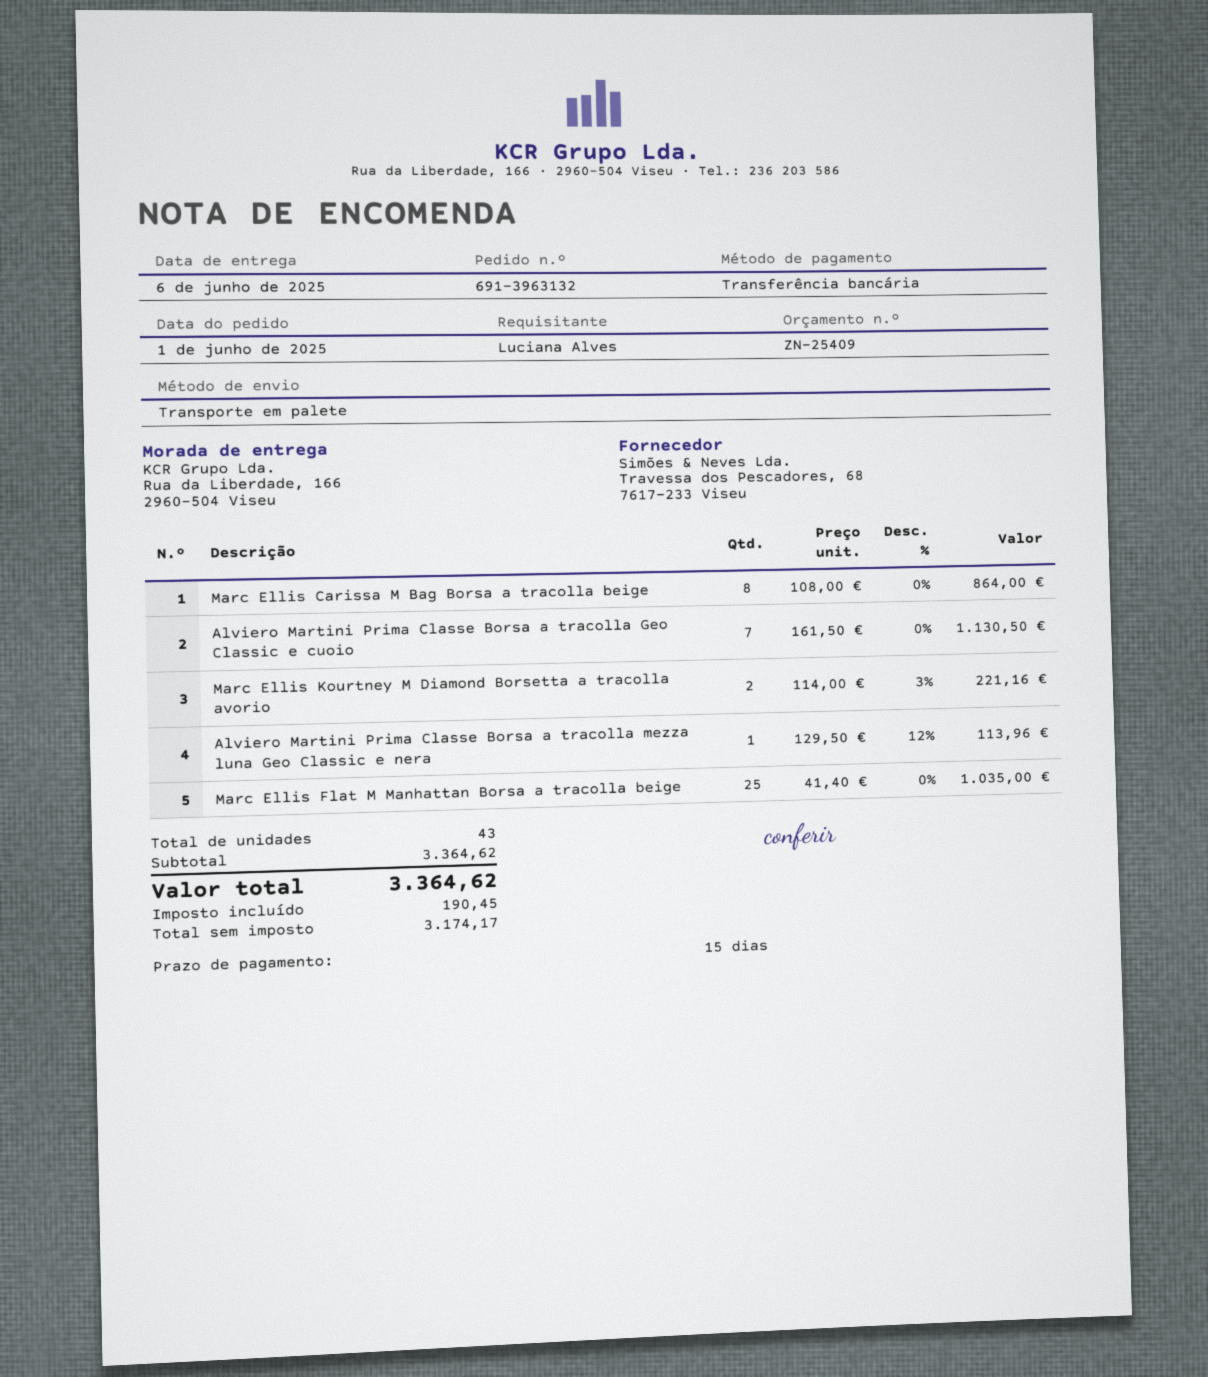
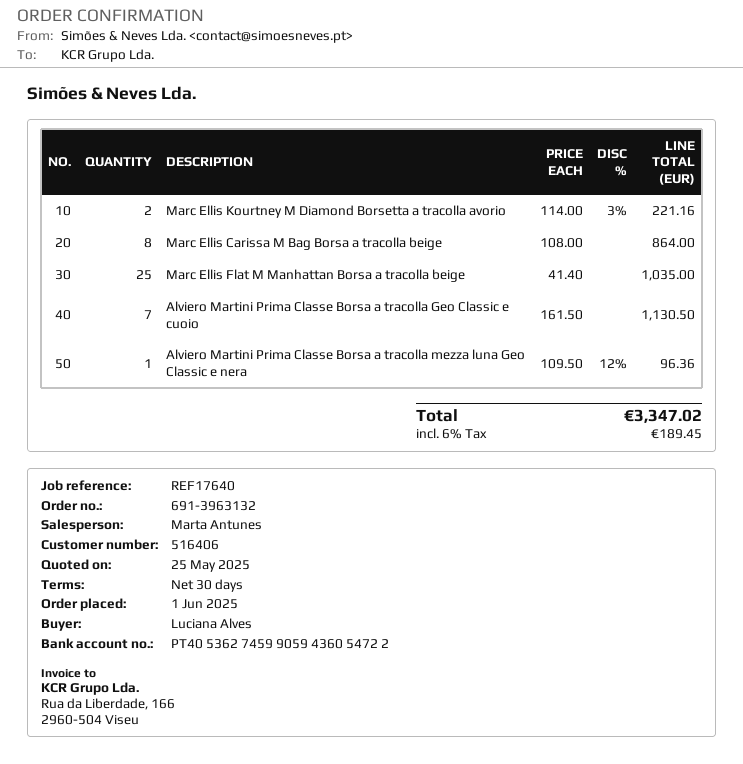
payment terms: 15 days -> 30 days
Alviero Martini Prima Classe Borsa a tracolla mezza luna Geo Classic e nera: 1 x 129.50 - 12% = 113.96 -> 1 x 109.50 - 12% = 96.36
tax: 190.45 -> 189.45
total: 3364.62 -> 3347.02

